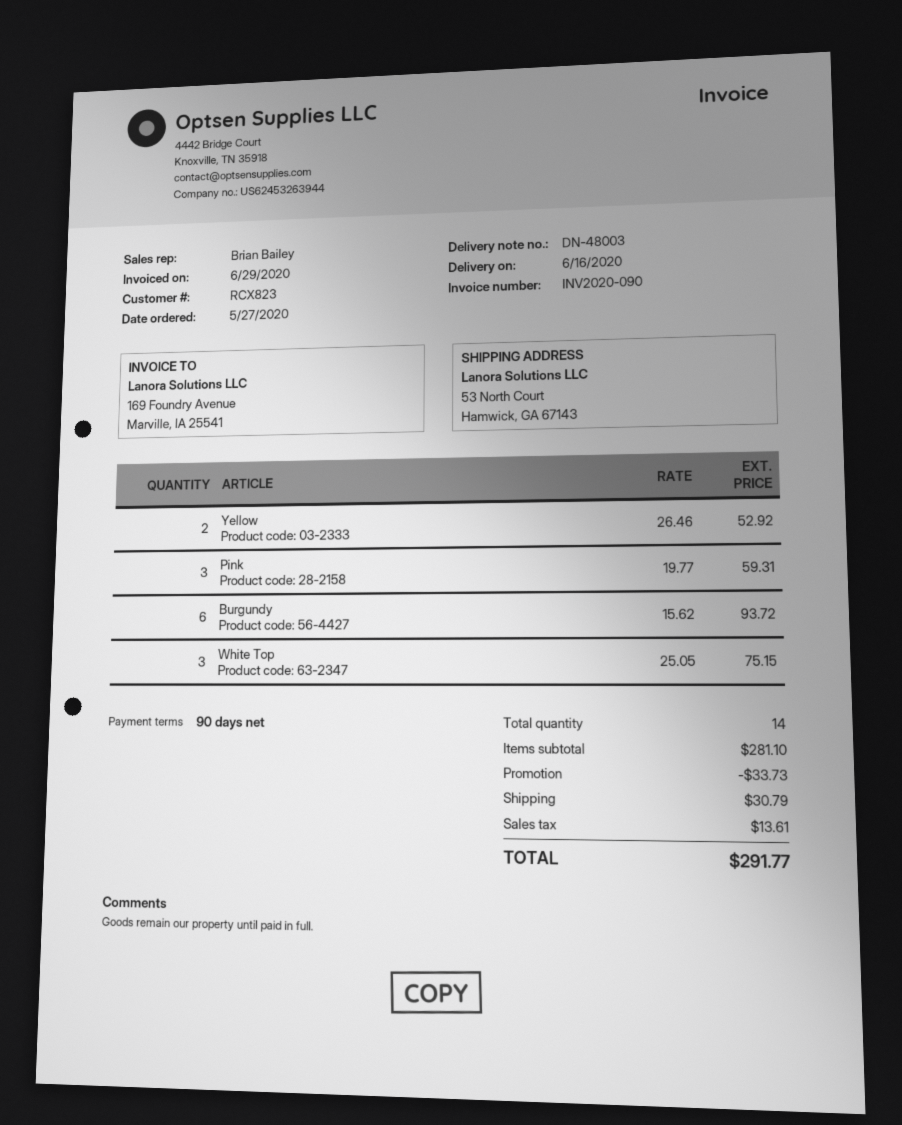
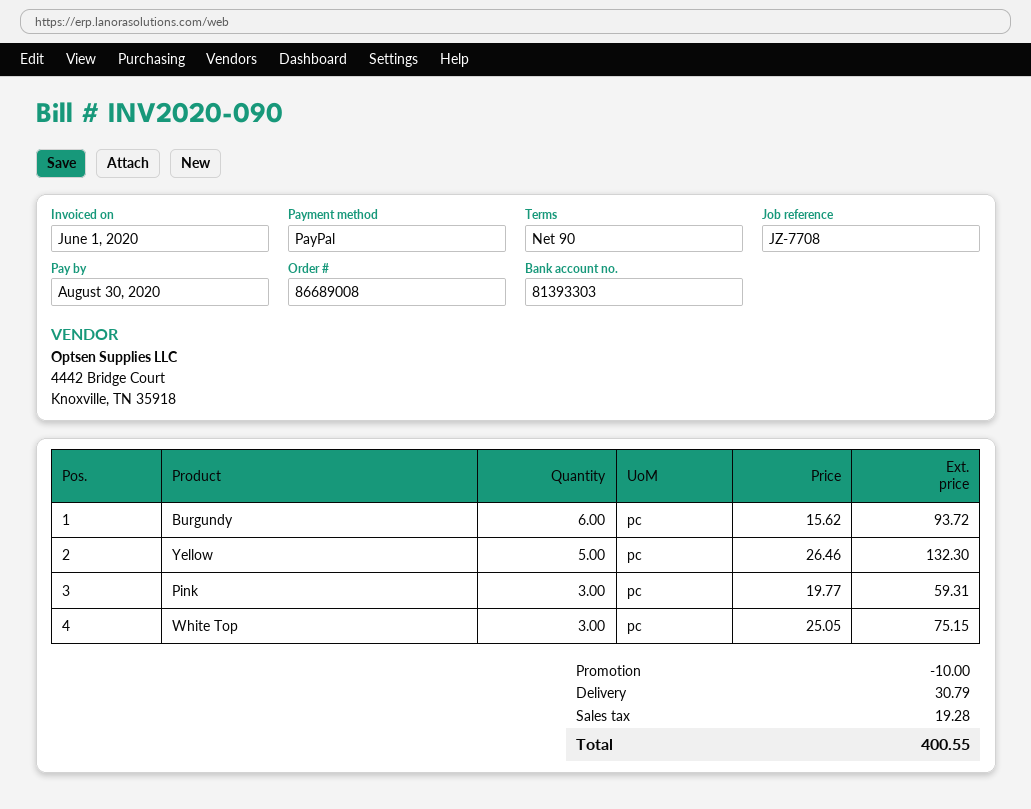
invoice date: 2020-06-29 -> 2020-06-01
Yellow: 2 x 26.46 = 52.92 -> 5 x 26.46 = 132.30
discount: 33.73 -> 10.00
tax: 13.61 -> 19.28
total: 291.77 -> 400.55

